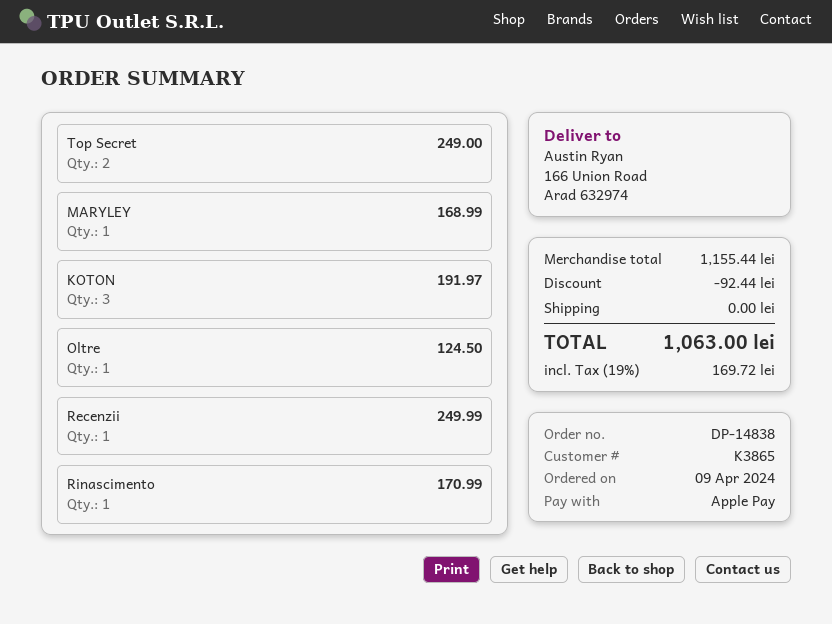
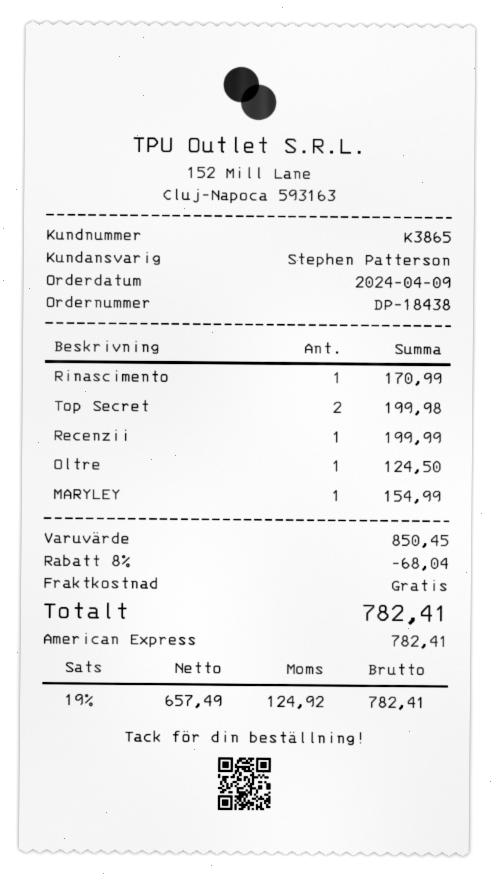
order number: DP-14838 -> DP-18438
payment method: Apple Pay -> American Express
Top Secret: 2 for 249.00 -> 2 for 199.98
MARYLEY: 1 for 168.99 -> 1 for 154.99
KOTON: 3 for 191.97 -> none
Recenzii: 1 for 249.99 -> 1 for 199.99
subtotal: 1155.44 -> 850.45
discount: 92.44 -> 68.04
tax: 19% = 169.72 -> 19% = 124.92
total: 1063.00 -> 782.41

